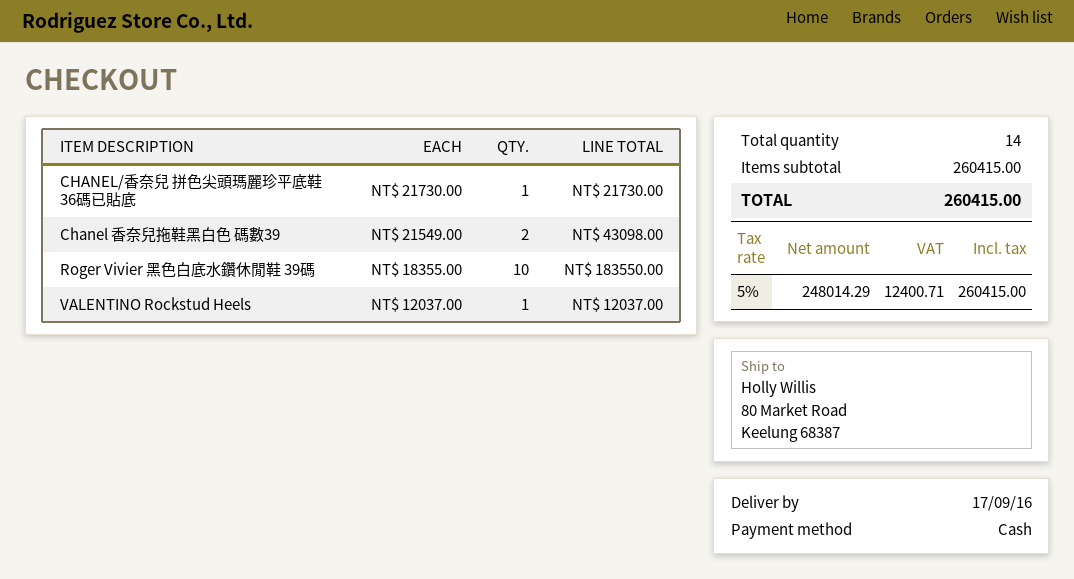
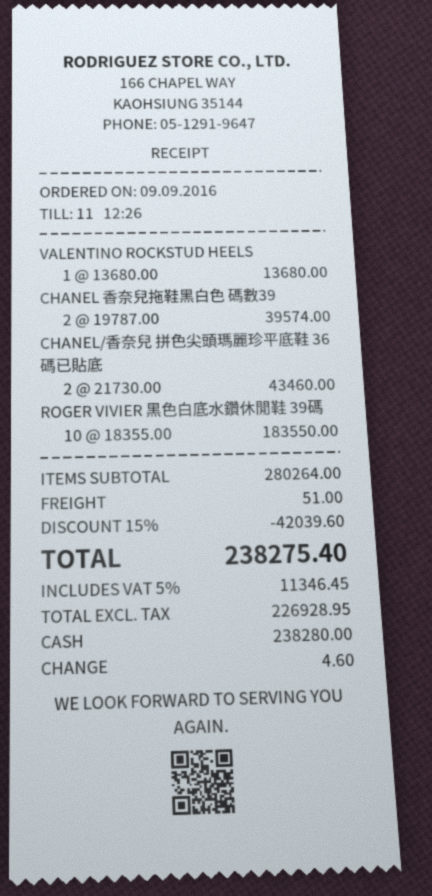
CHANEL/香奈兒 拼色尖頭瑪麗珍平底鞋 36碼已貼底: 1 x 21730.00 = 21730.00 -> 2 x 21730.00 = 43460.00
Chanel 香奈兒拖鞋黑白色 碼數39: 2 x 21549.00 = 43098.00 -> 2 x 19787.00 = 39574.00
VALENTINO Rockstud Heels: 1 x 12037.00 = 12037.00 -> 1 x 13680.00 = 13680.00
subtotal: 260415.00 -> 280264.00
discount: none -> 15% = 42039.60
shipping: none -> 51.00
net: 248014.29 -> 226928.95
tax: 5% = 12400.71 -> 5% = 11346.45
total: 260415.00 -> 238275.40

